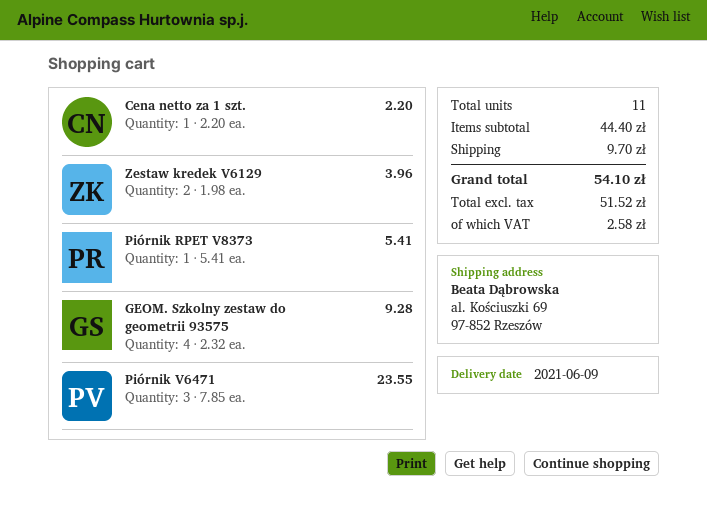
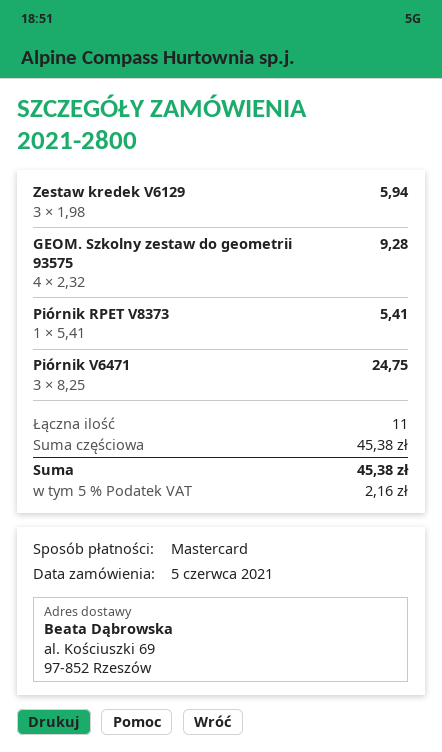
Cena netto za 1 szt.: 1 x 2.20 = 2.20 -> none
Zestaw kredek V6129: 2 x 1.98 = 3.96 -> 3 x 1.98 = 5.94
Piórnik V6471: 3 x 7.85 = 23.55 -> 3 x 8.25 = 24.75
subtotal: 44.40 -> 45.38
shipping: 9.70 -> none
tax: 2.58 -> 2.16
total: 54.10 -> 45.38

